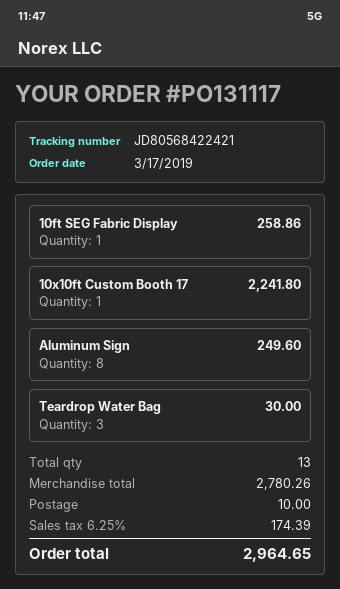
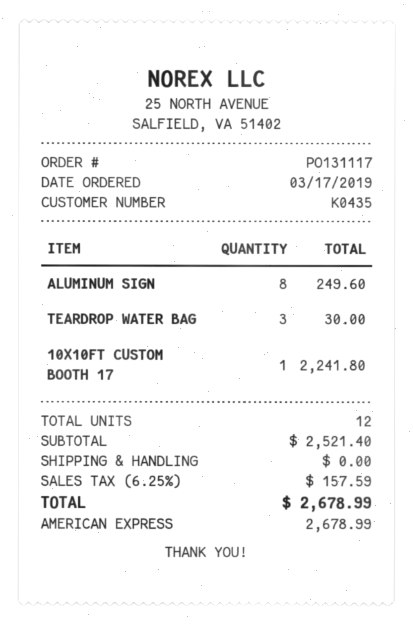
10ft SEG Fabric Display: 1 for 258.86 -> none
total quantity: 13 -> 12
subtotal: 2780.26 -> 2521.40
shipping: 10.00 -> 0.00
tax: 6.25% = 174.39 -> 6.25% = 157.59
total: 2964.65 -> 2678.99

